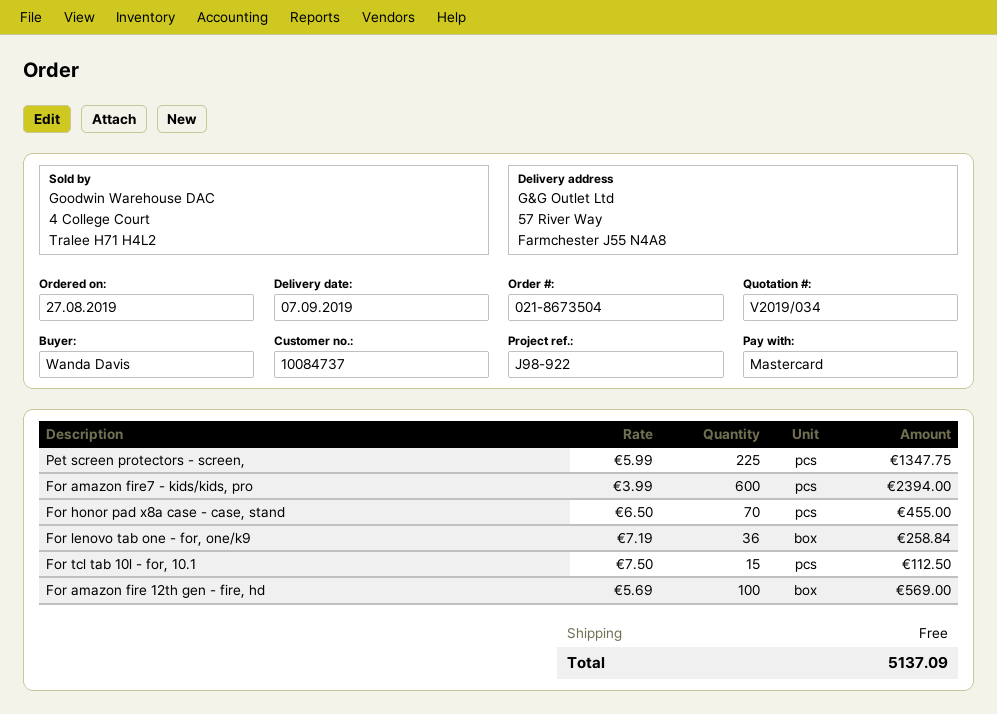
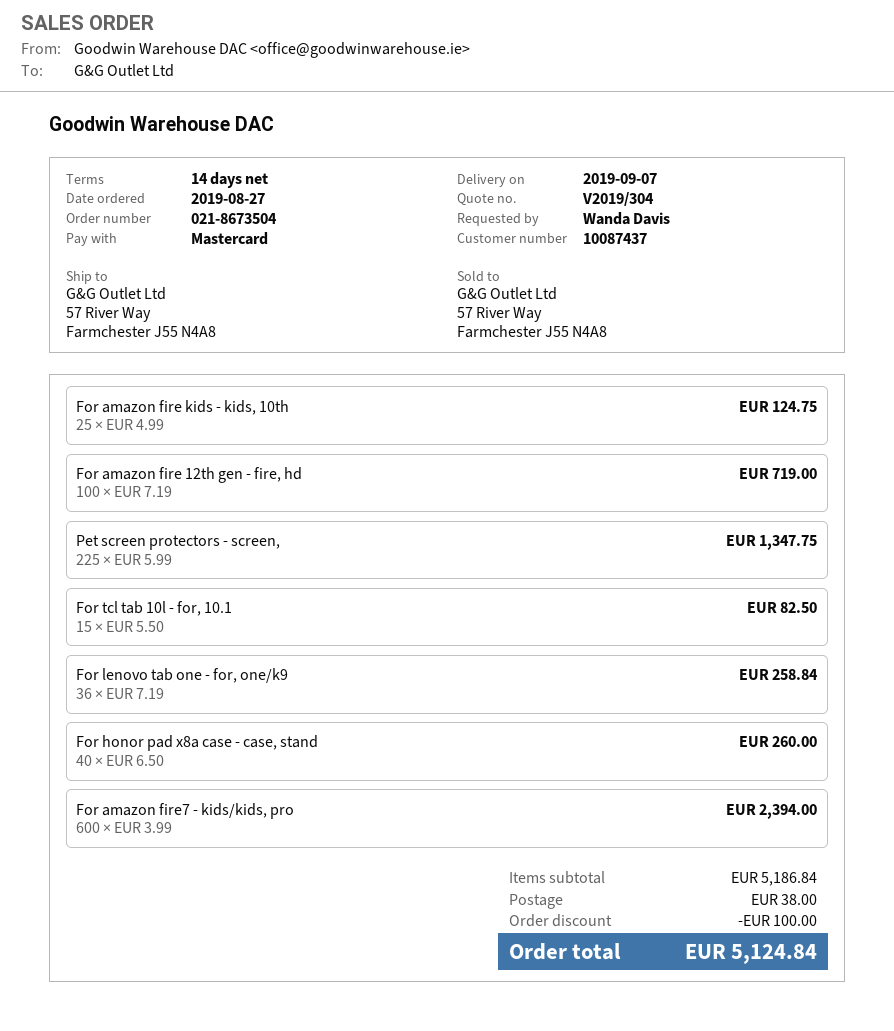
quote number: V2019/034 -> V2019/304
customer number: 10084737 -> 10087437
For honor pad x8a case - case, stand: 70 x 6.50 = 455.00 -> 40 x 6.50 = 260.00
For tcl tab 10l - for, 10.1: 15 x 7.50 = 112.50 -> 15 x 5.50 = 82.50
For amazon fire 12th gen - fire, hd: 100 x 5.69 = 569.00 -> 100 x 7.19 = 719.00
For amazon fire kids - kids, 10th: none -> 25 x 4.99 = 124.75
discount: none -> 100.00
shipping: 0.00 -> 38.00
total: 5137.09 -> 5124.84

